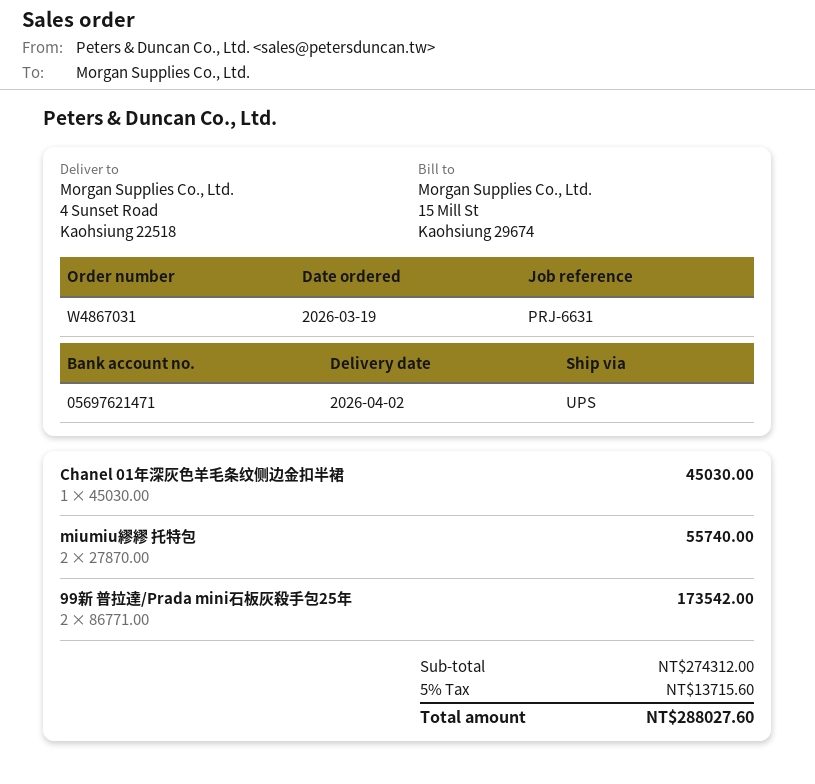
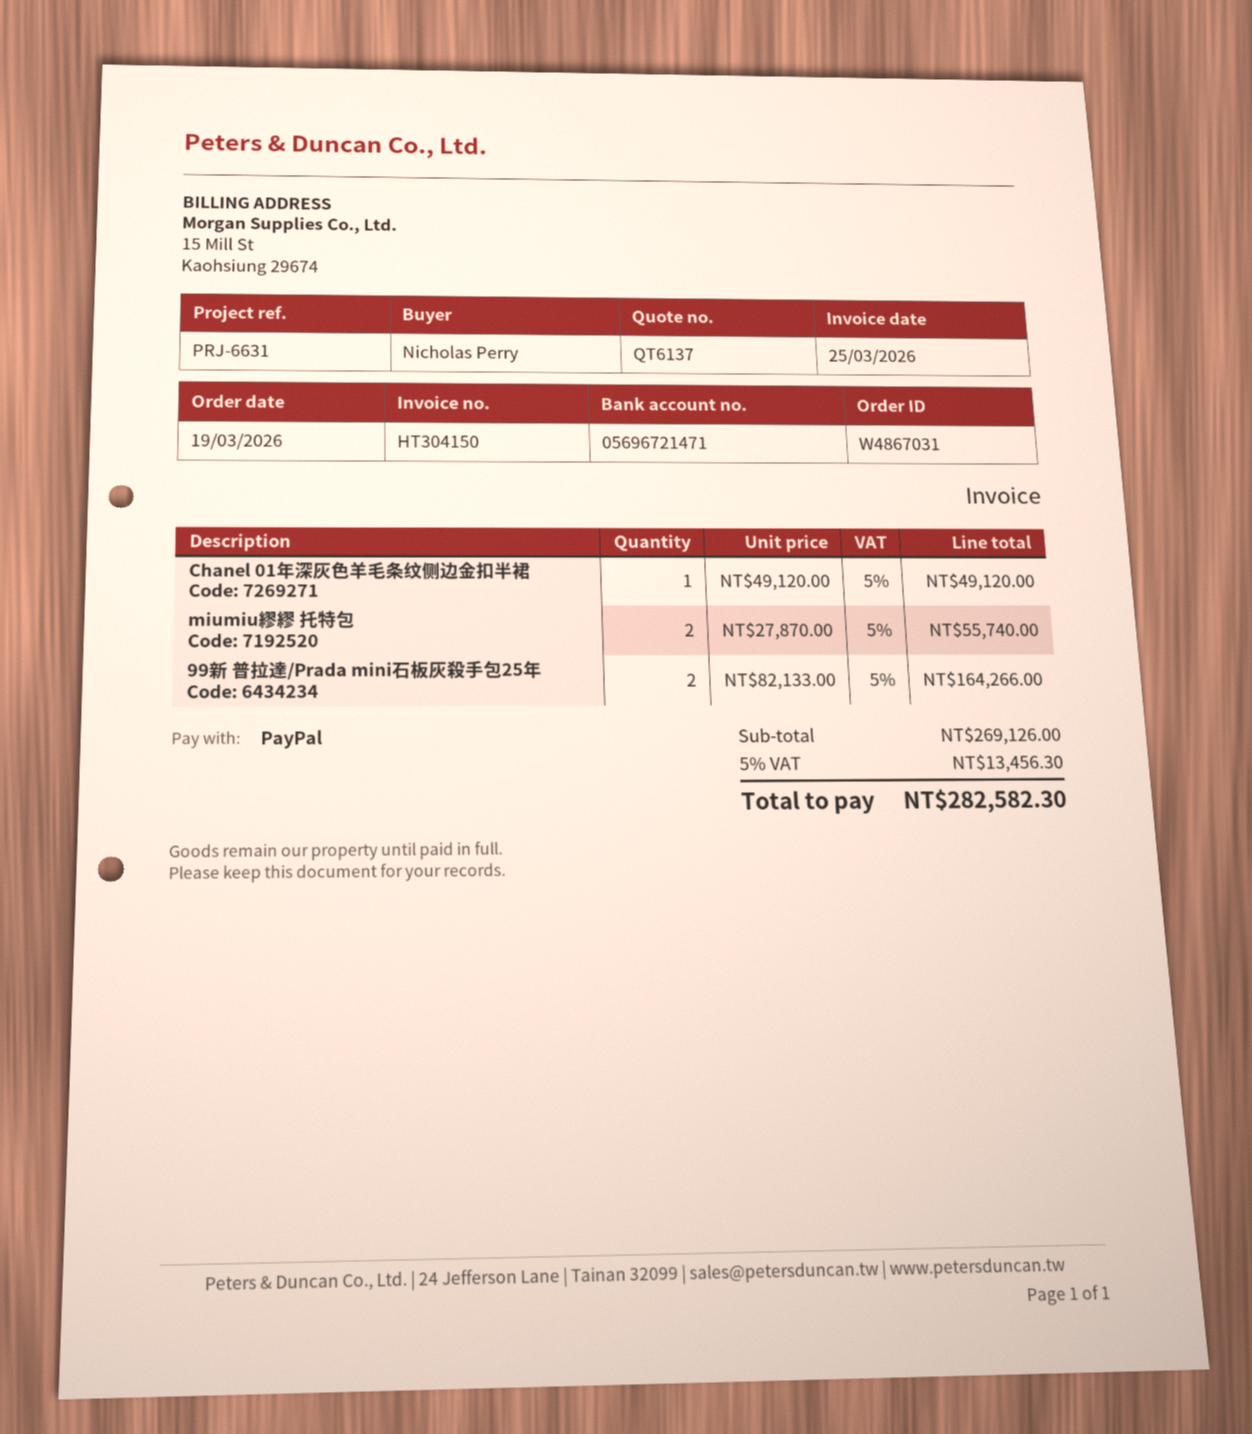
bank account: 05697621471 -> 05696721471
Chanel 01年深灰色羊毛条纹侧边金扣半裙: 1 x 45030.00 = 45030.00 -> 1 x 49120.00 = 49120.00
99新 普拉達/Prada mini石板灰殺手包25年: 2 x 86771.00 = 173542.00 -> 2 x 82133.00 = 164266.00
subtotal: 274312.00 -> 269126.00
tax: 5% = 13715.60 -> 5% = 13456.30
total: 288027.60 -> 282582.30

